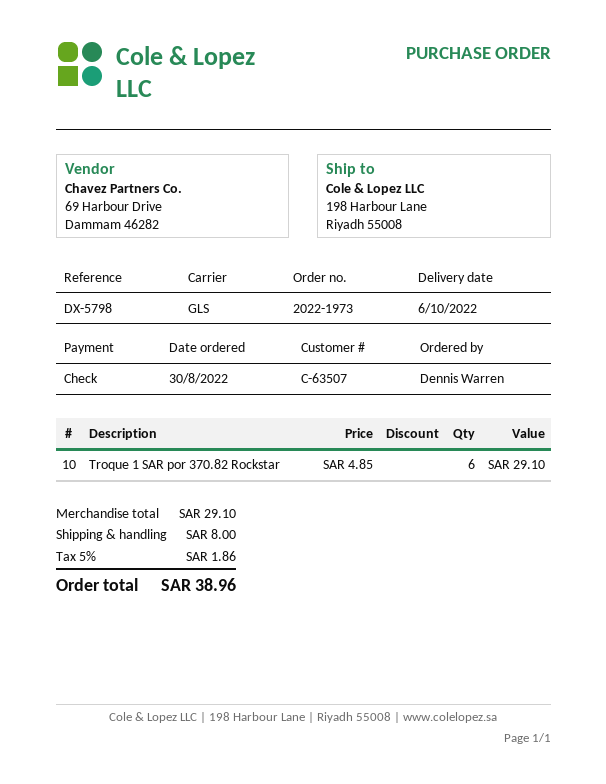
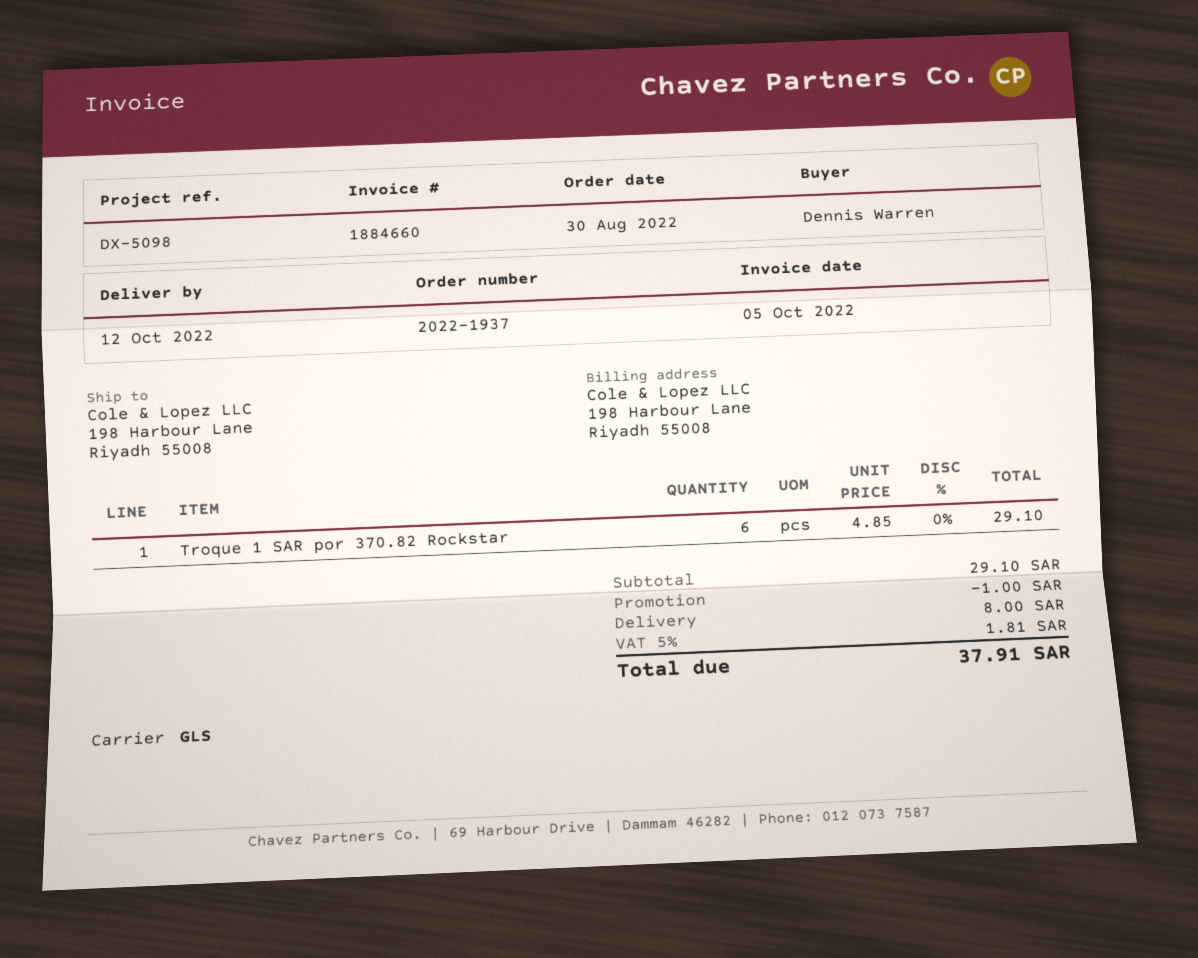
order number: 2022-1973 -> 2022-1937
delivery date: 2022-10-06 -> 2022-10-12
reference: DX-5798 -> DX-5098
discount: none -> 1.00
tax: 5% = 1.86 -> 5% = 1.81
total: 38.96 -> 37.91

